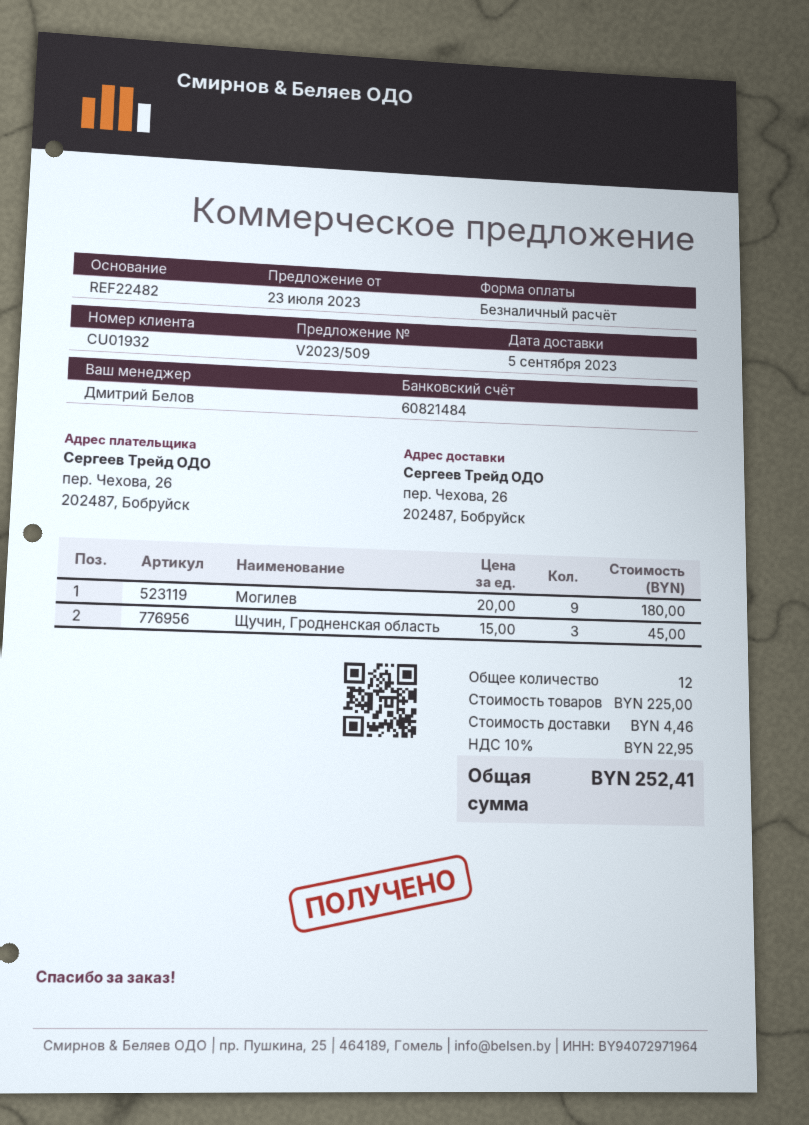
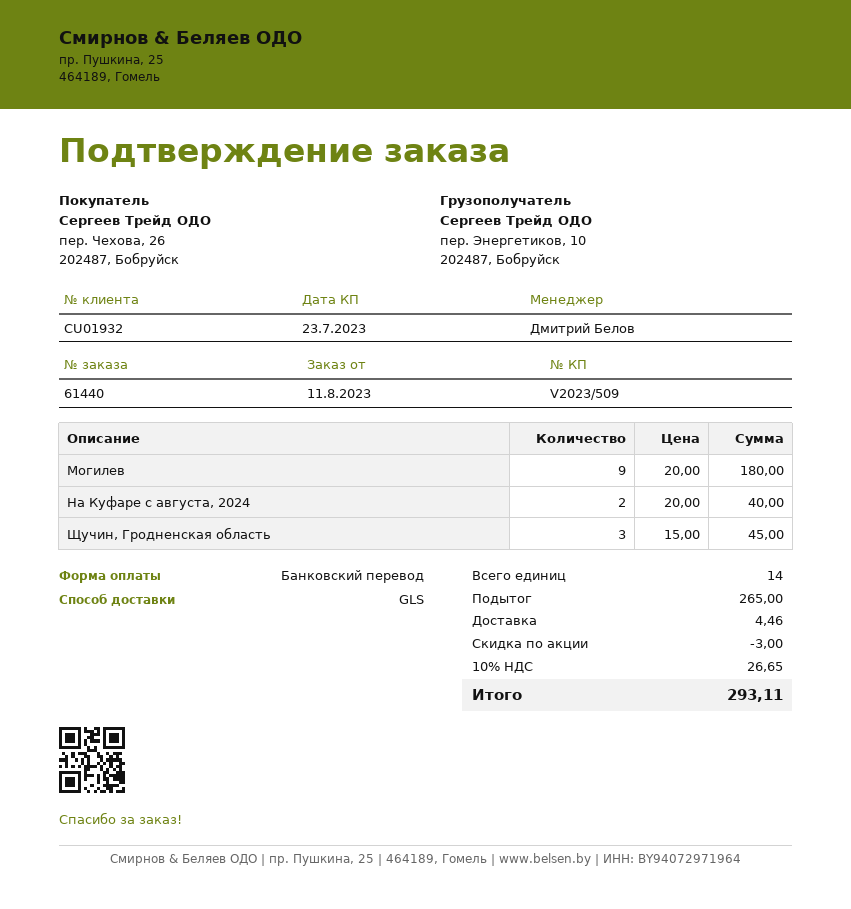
ship to: пер. Чехова, 26, 202487, Бобруйск -> пер. Энергетиков, 10, 202487, Бобруйск
На Куфаре с августа, 2024: none -> 2 x 20.00 = 40.00
total quantity: 12 -> 14
subtotal: 225.00 -> 265.00
discount: none -> 3.00
tax: 10% = 22.95 -> 10% = 26.65
total: 252.41 -> 293.11

